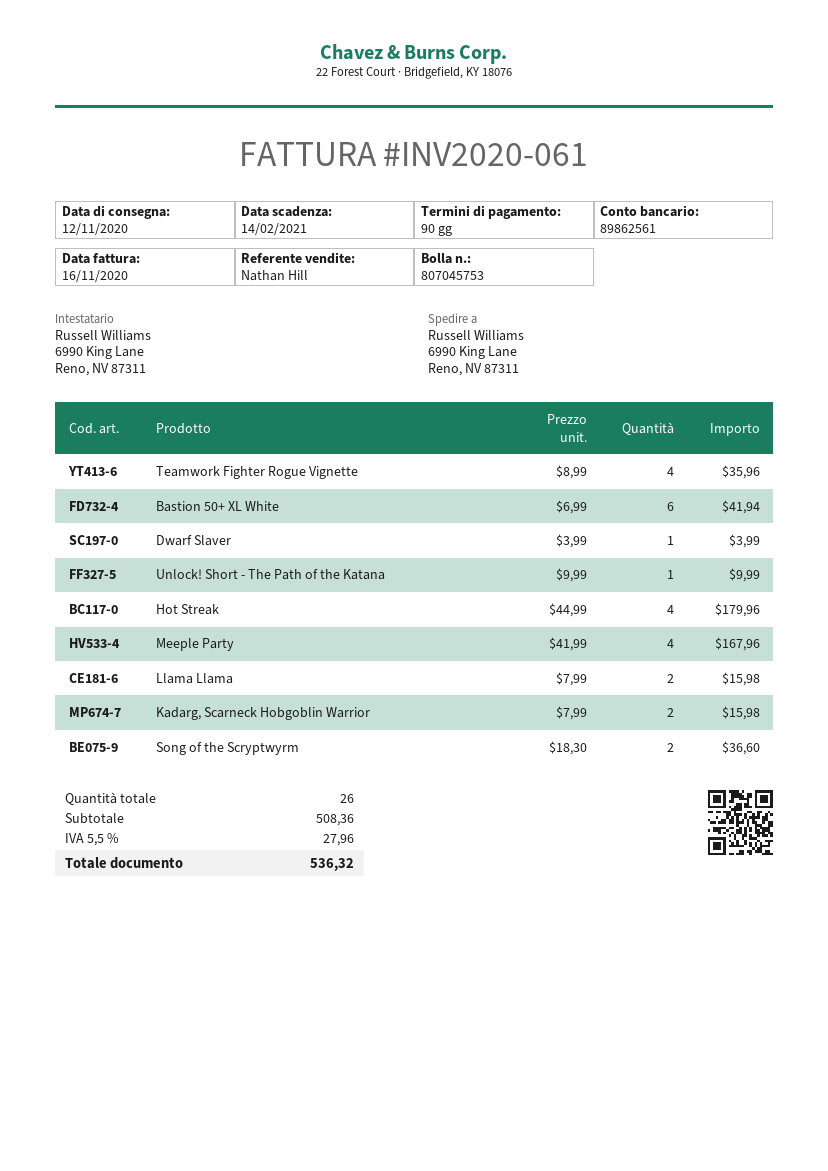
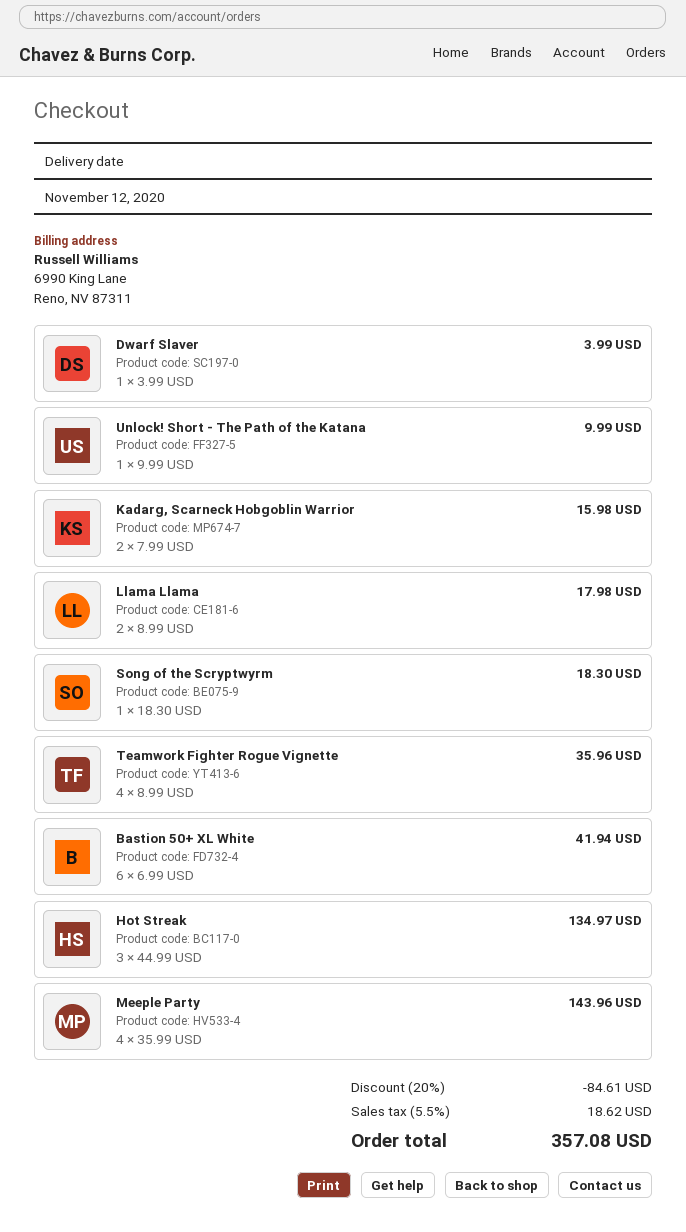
Hot Streak: 4 x 44.99 = 179.96 -> 3 x 44.99 = 134.97
Meeple Party: 4 x 41.99 = 167.96 -> 4 x 35.99 = 143.96
Llama Llama: 2 x 7.99 = 15.98 -> 2 x 8.99 = 17.98
Song of the Scryptwyrm: 2 x 18.30 = 36.60 -> 1 x 18.30 = 18.30
discount: none -> 20% = 84.61
tax: 5.5% = 27.96 -> 5.5% = 18.62
total: 536.32 -> 357.08

